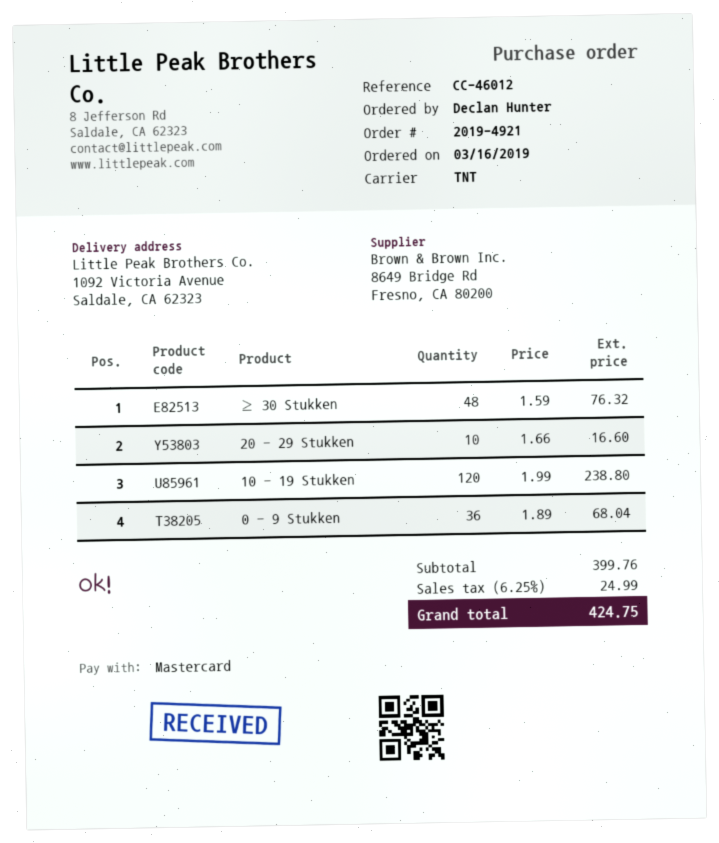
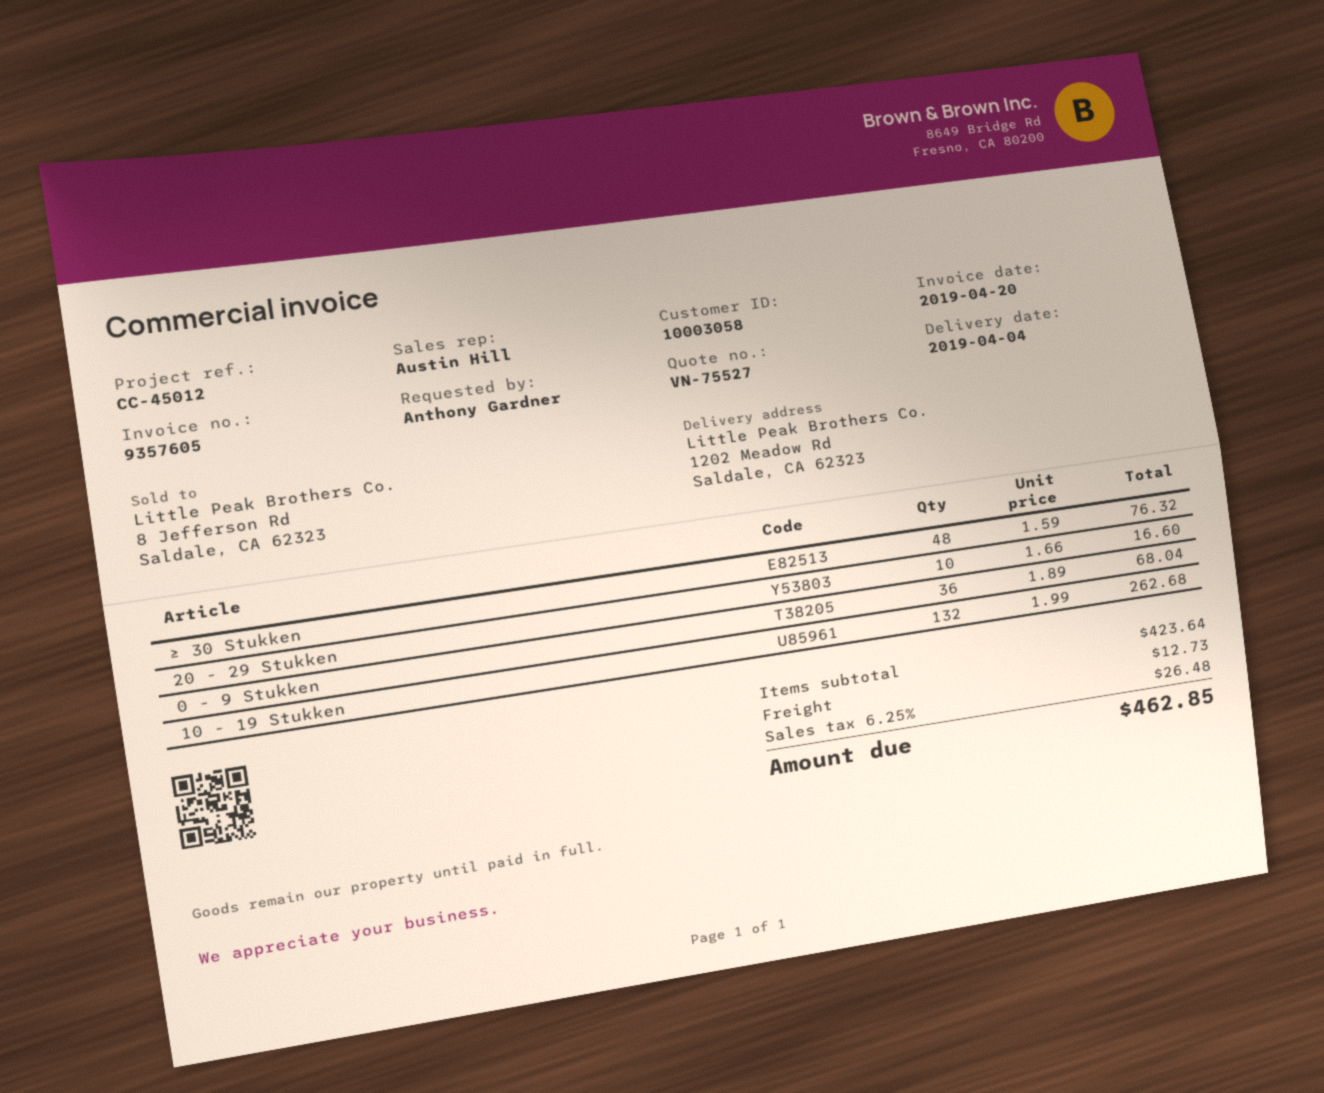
reference: CC-46012 -> CC-45012
ordered by: Declan Hunter -> Anthony Gardner
ship to: 1092 Victoria Avenue, Saldale, CA 62323 -> 1202 Meadow Rd, Saldale, CA 62323
10 - 19 Stukken: 120 x 1.99 = 238.80 -> 132 x 1.99 = 262.68
subtotal: 399.76 -> 423.64
shipping: none -> 12.73
tax: 6.25% = 24.99 -> 6.25% = 26.48
total: 424.75 -> 462.85

